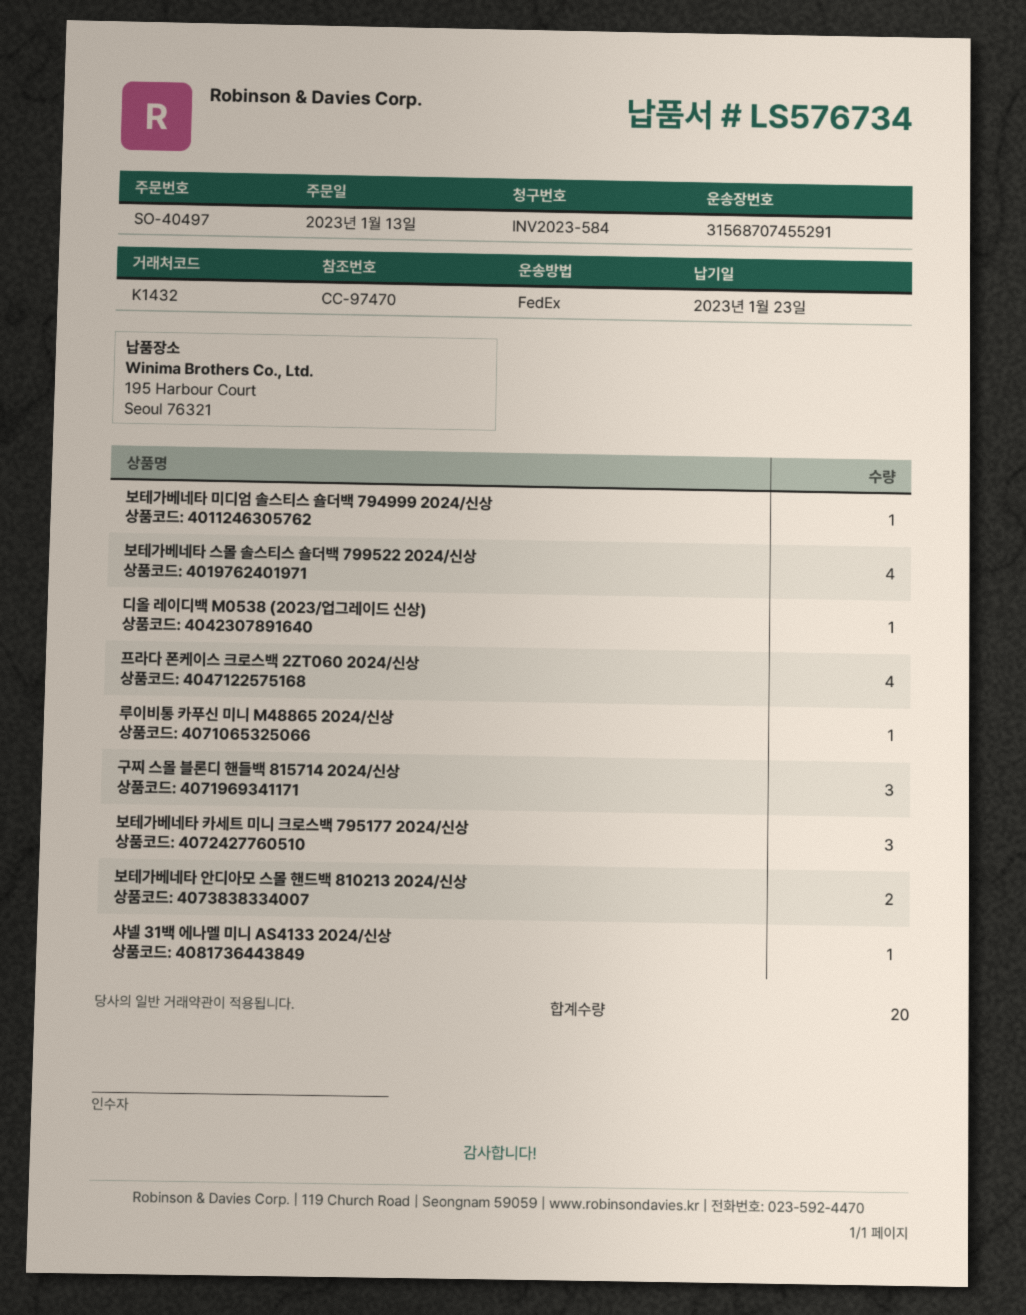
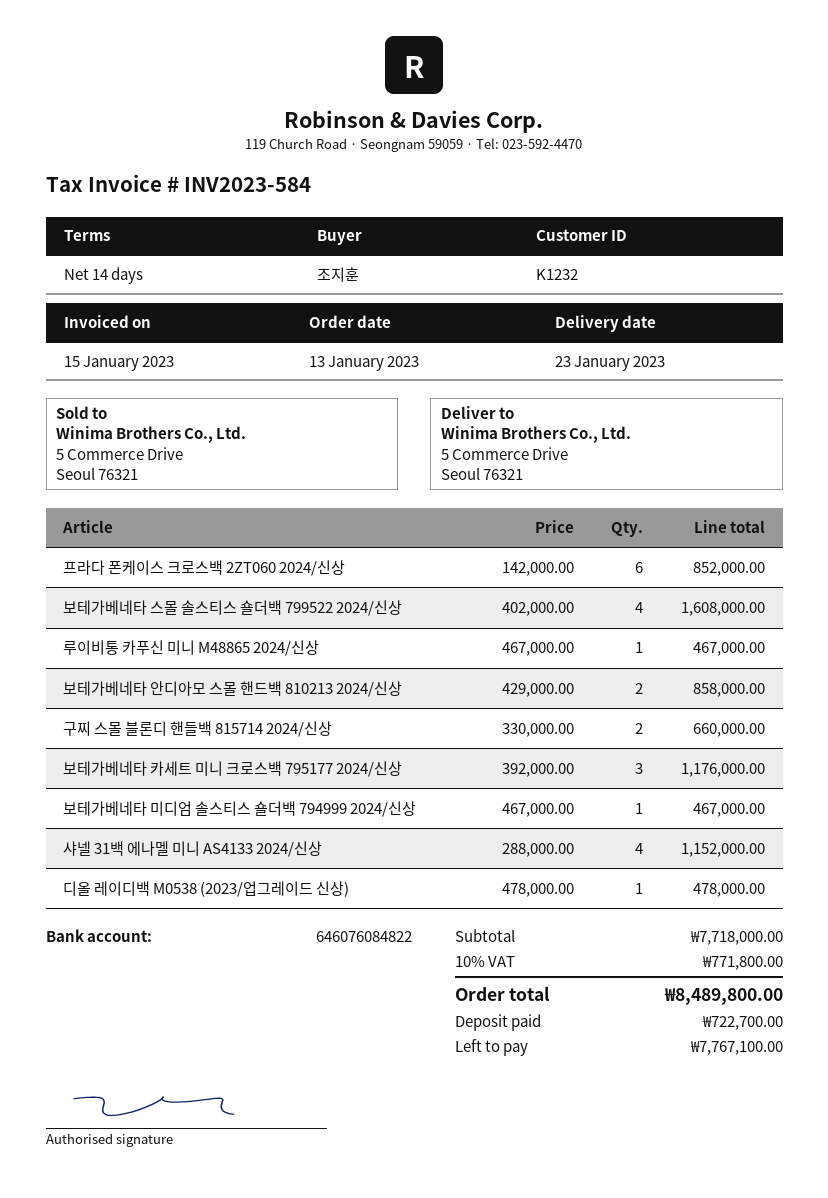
customer number: K1432 -> K1232
ship to: 195 Harbour Court, Seoul 76321 -> 5 Commerce Drive, Seoul 76321
프라다 폰케이스 크로스백 2ZT060 2024/신상: 4 -> 6
구찌 스몰 블론디 핸들백 815714 2024/신상: 3 -> 2
샤넬 31백 에나멜 미니 AS4133 2024/신상: 1 -> 4

